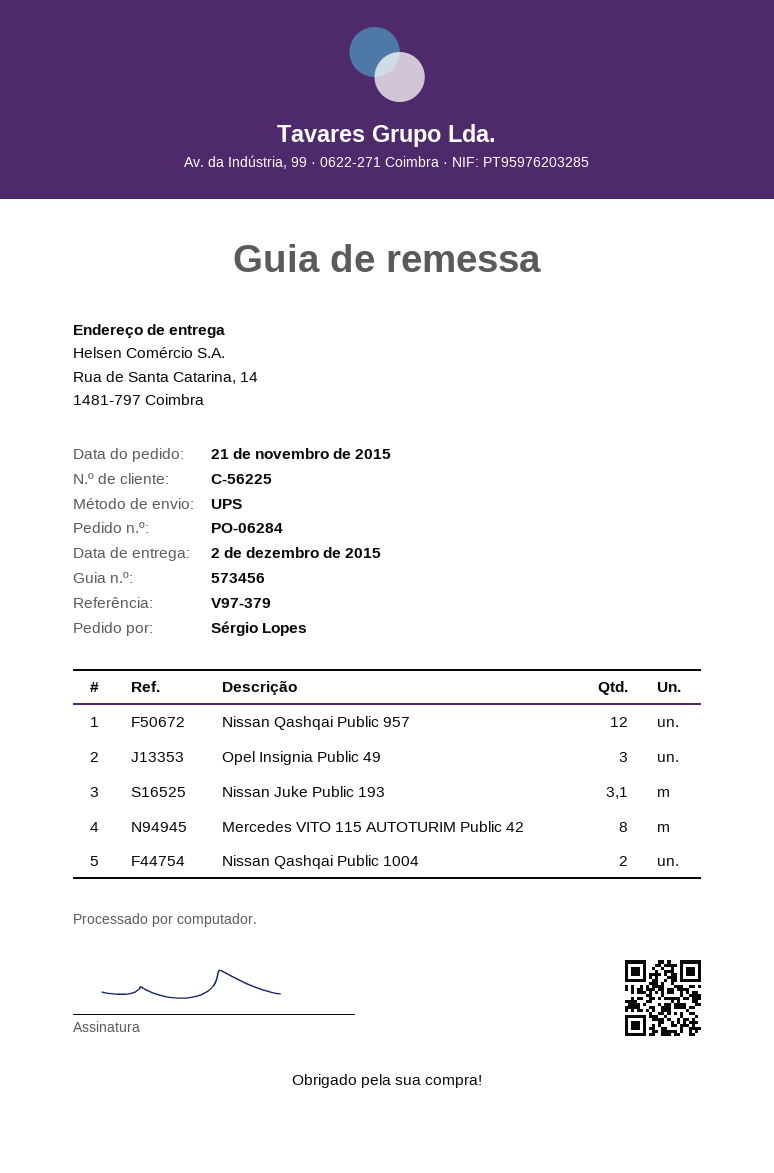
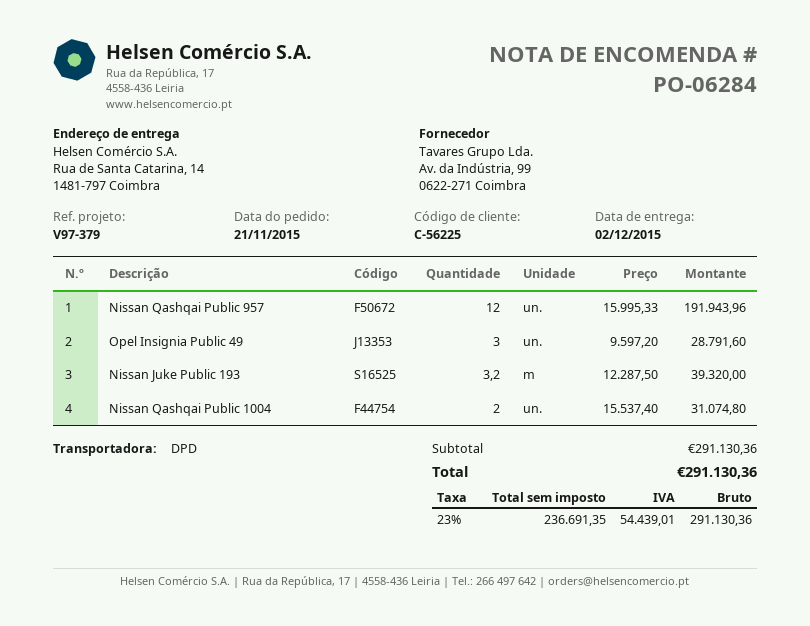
shipping method: UPS -> DPD
Nissan Juke Public 193: 3.1 -> 3.2
Mercedes VITO 115 AUTOTURIM Public 42: 8 -> none

